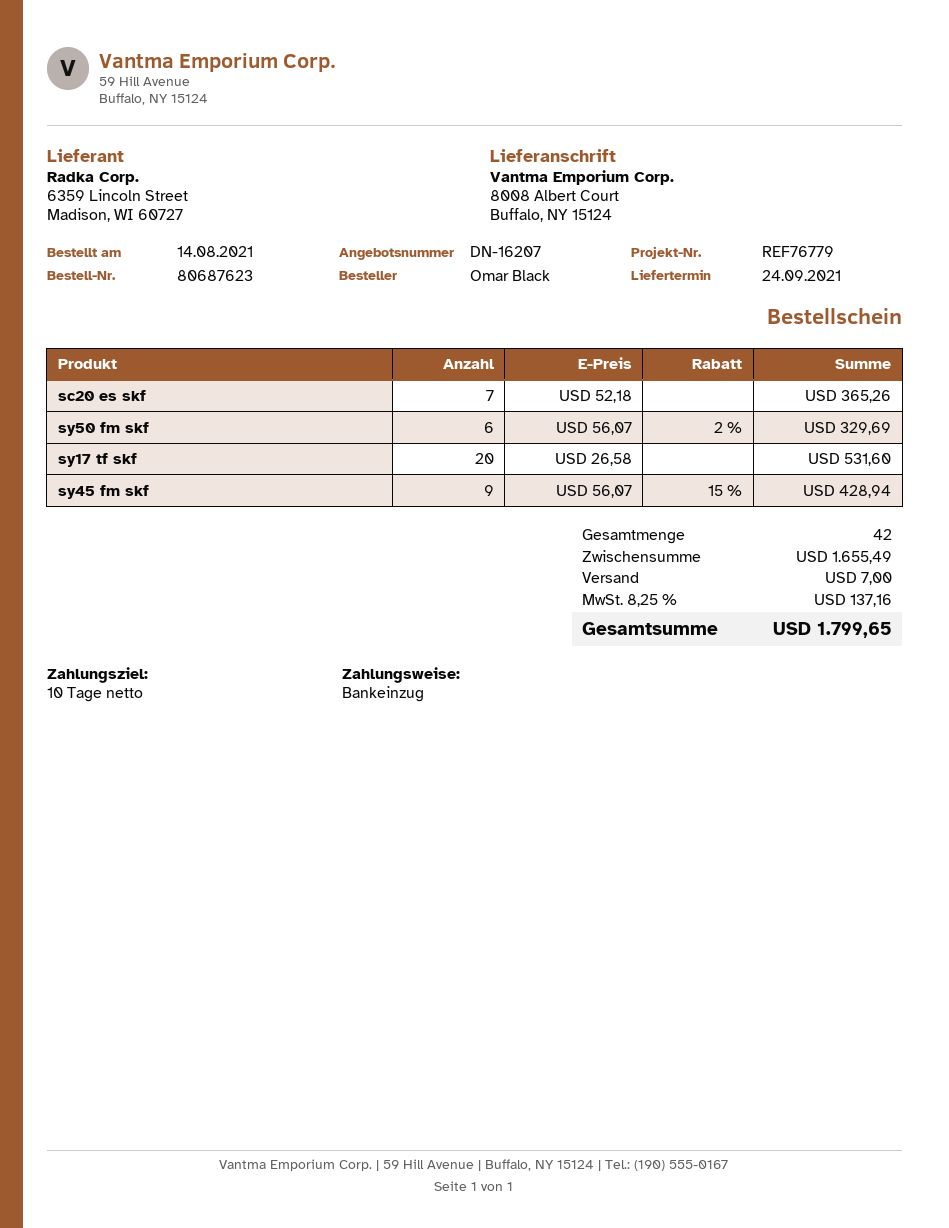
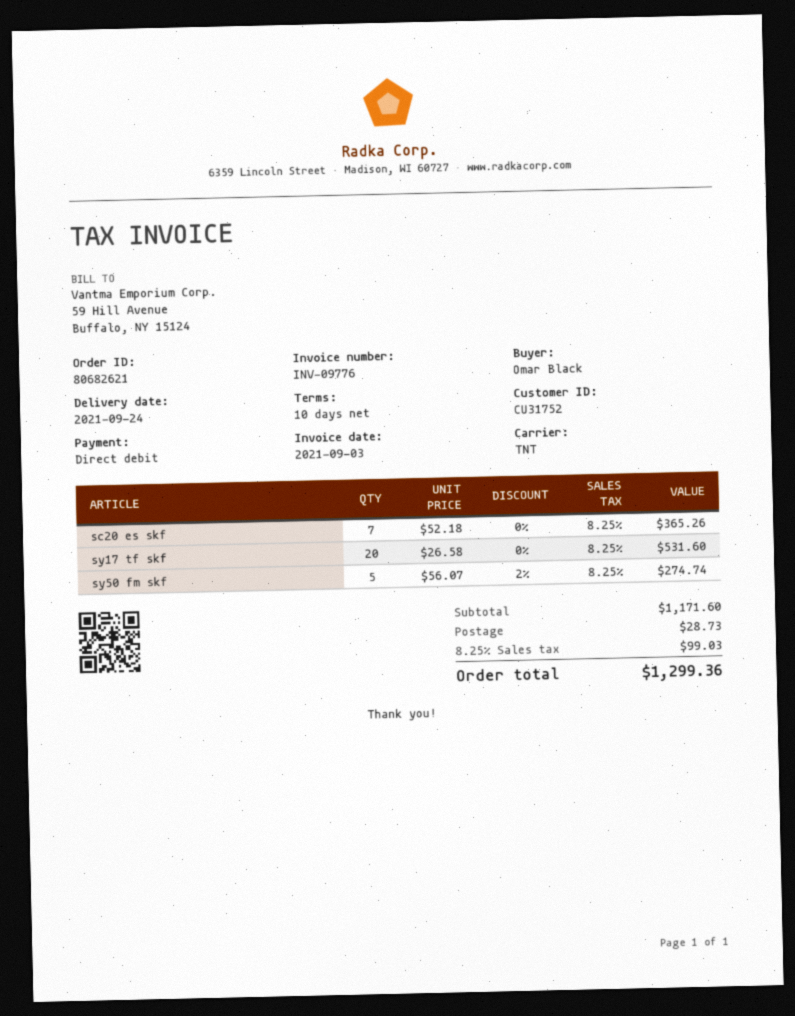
order number: 80687623 -> 80682621
sy50 fm skf: 6 x 56.07 - 2% = 329.69 -> 5 x 56.07 - 2% = 274.74
sy45 fm skf: 9 x 56.07 - 15% = 428.94 -> none
subtotal: 1655.49 -> 1171.60
shipping: 7.00 -> 28.73
tax: 8.25% = 137.16 -> 8.25% = 99.03
total: 1799.65 -> 1299.36

